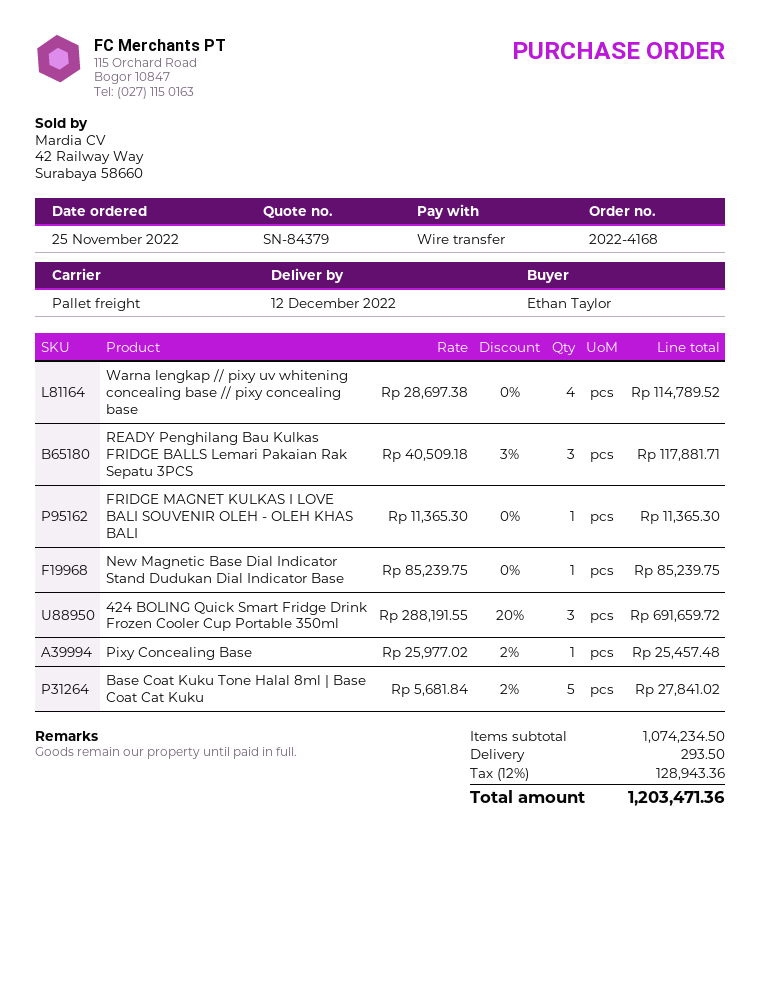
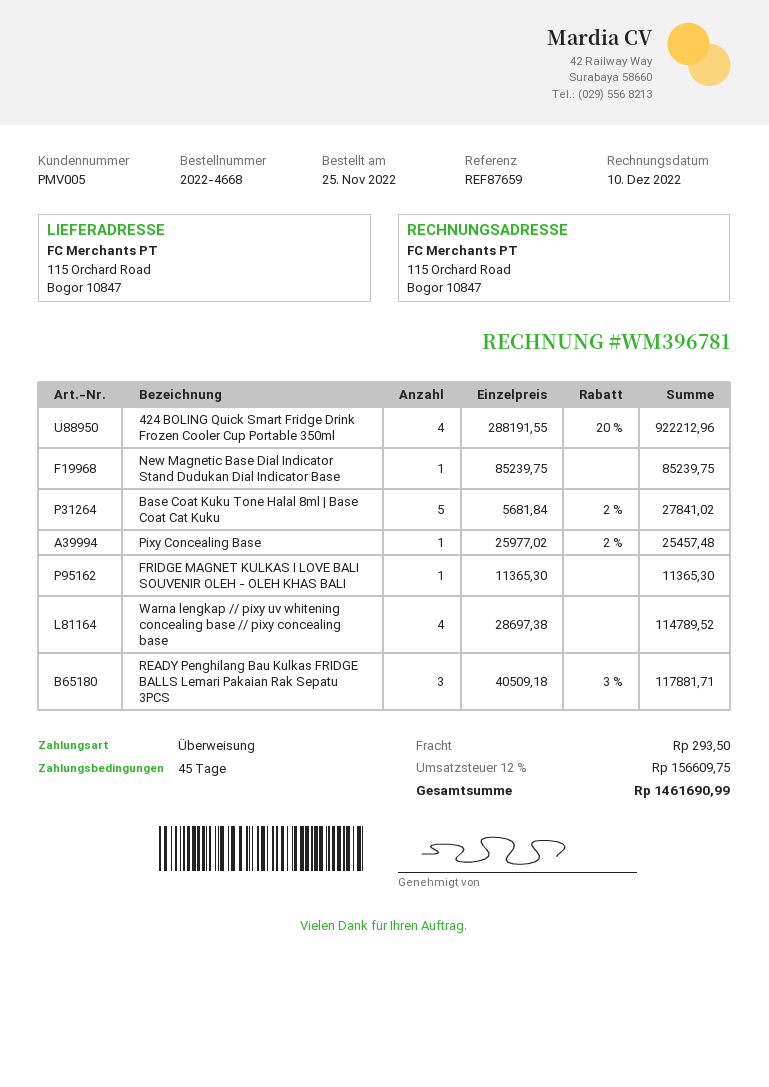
order number: 2022-4168 -> 2022-4668
424 BOLING Quick Smart Fridge Drink Frozen Cooler Cup Portable 350ml: 3 x 288191.55 - 20% = 691659.72 -> 4 x 288191.55 - 20% = 922212.96
tax: 12% = 128943.36 -> 12% = 156609.75
total: 1203471.36 -> 1461690.99

